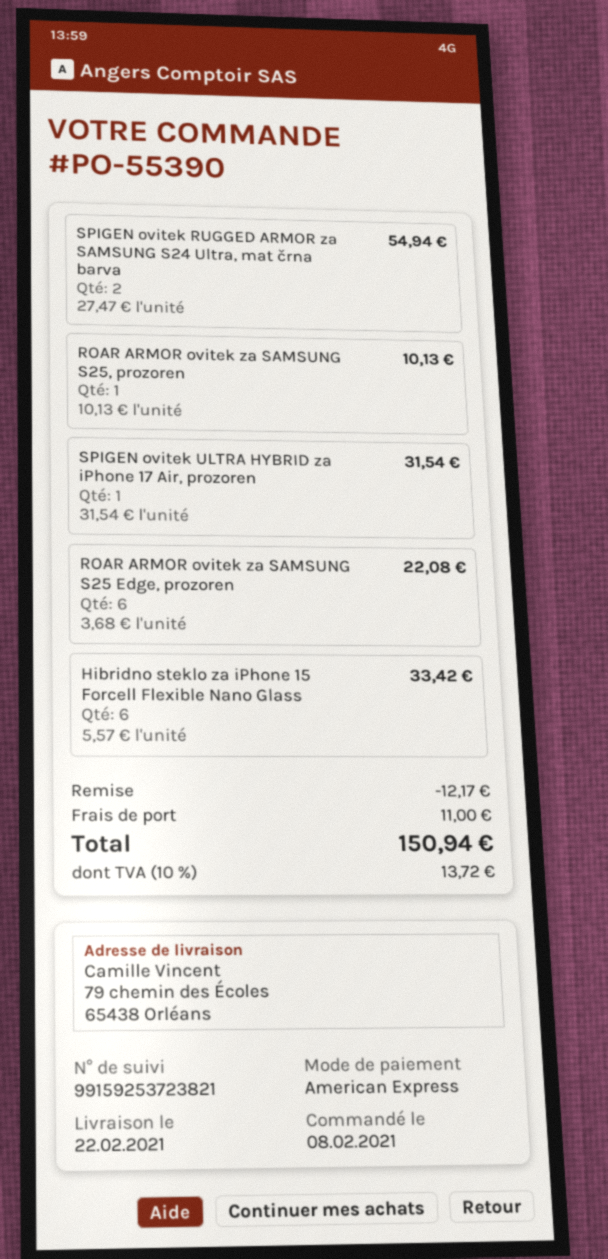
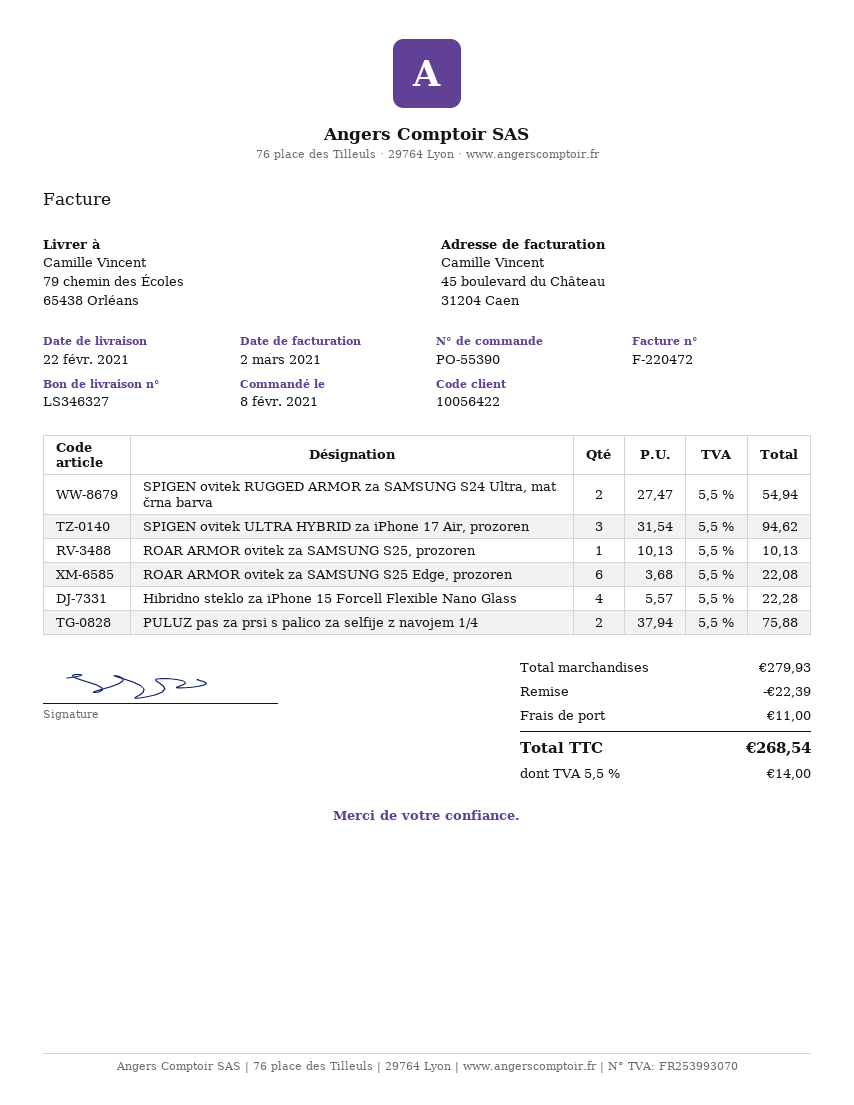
SPIGEN ovitek ULTRA HYBRID za iPhone 17 Air, prozoren: 1 x 31.54 = 31.54 -> 3 x 31.54 = 94.62
Hibridno steklo za iPhone 15 Forcell Flexible Nano Glass: 6 x 5.57 = 33.42 -> 4 x 5.57 = 22.28
PULUZ pas za prsi s palico za selfije z navojem 1/4: none -> 2 x 37.94 = 75.88
discount: 12.17 -> 22.39
tax: 10% = 13.72 -> 5.5% = 14.00
total: 150.94 -> 268.54

